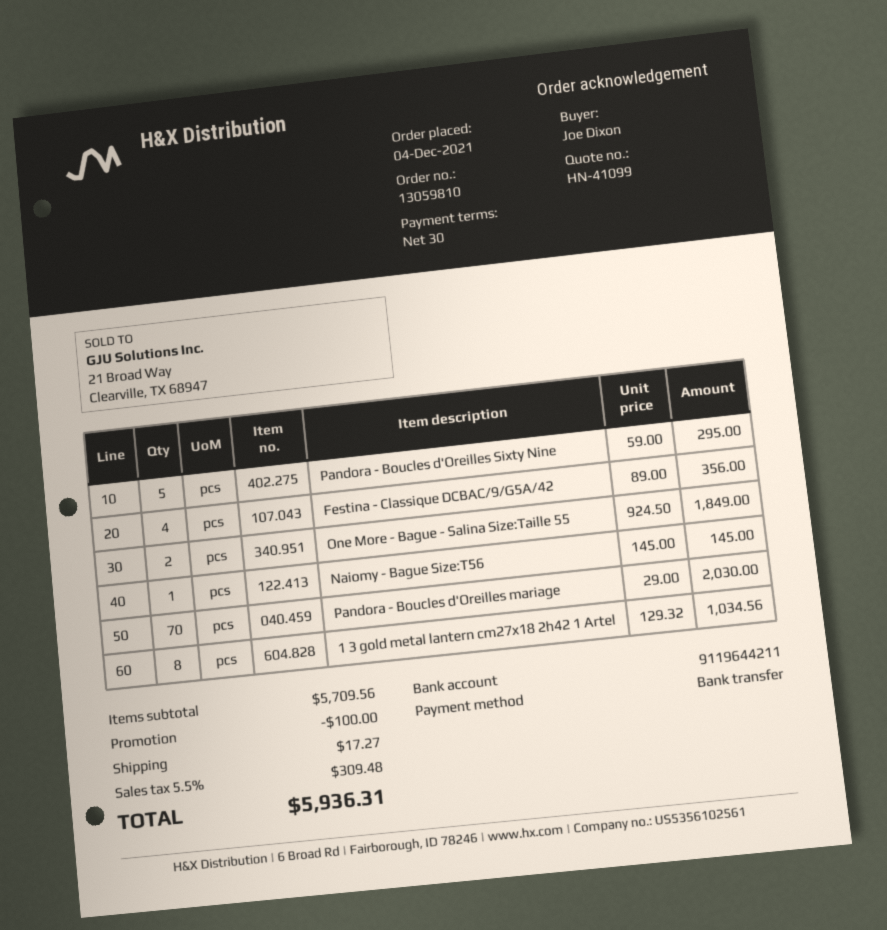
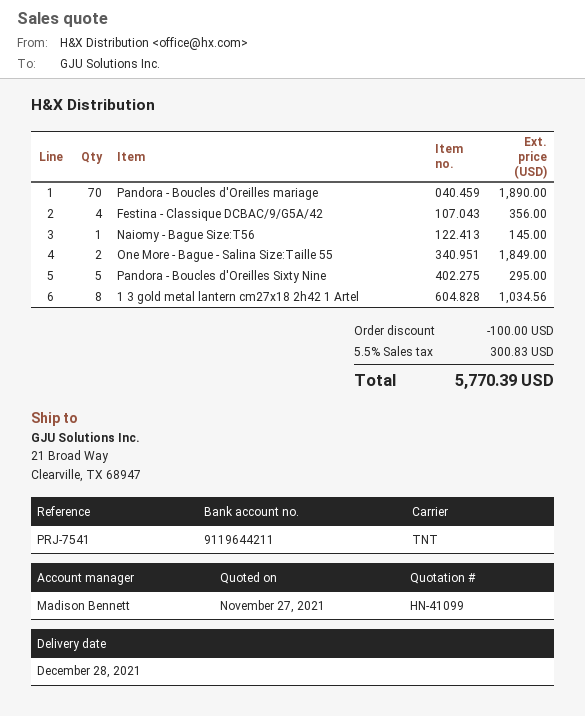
Pandora - Boucles d'Oreilles mariage: 70 for 2030.00 -> 70 for 1890.00
shipping: 17.27 -> none
tax: 5.5% = 309.48 -> 5.5% = 300.83
total: 5936.31 -> 5770.39

